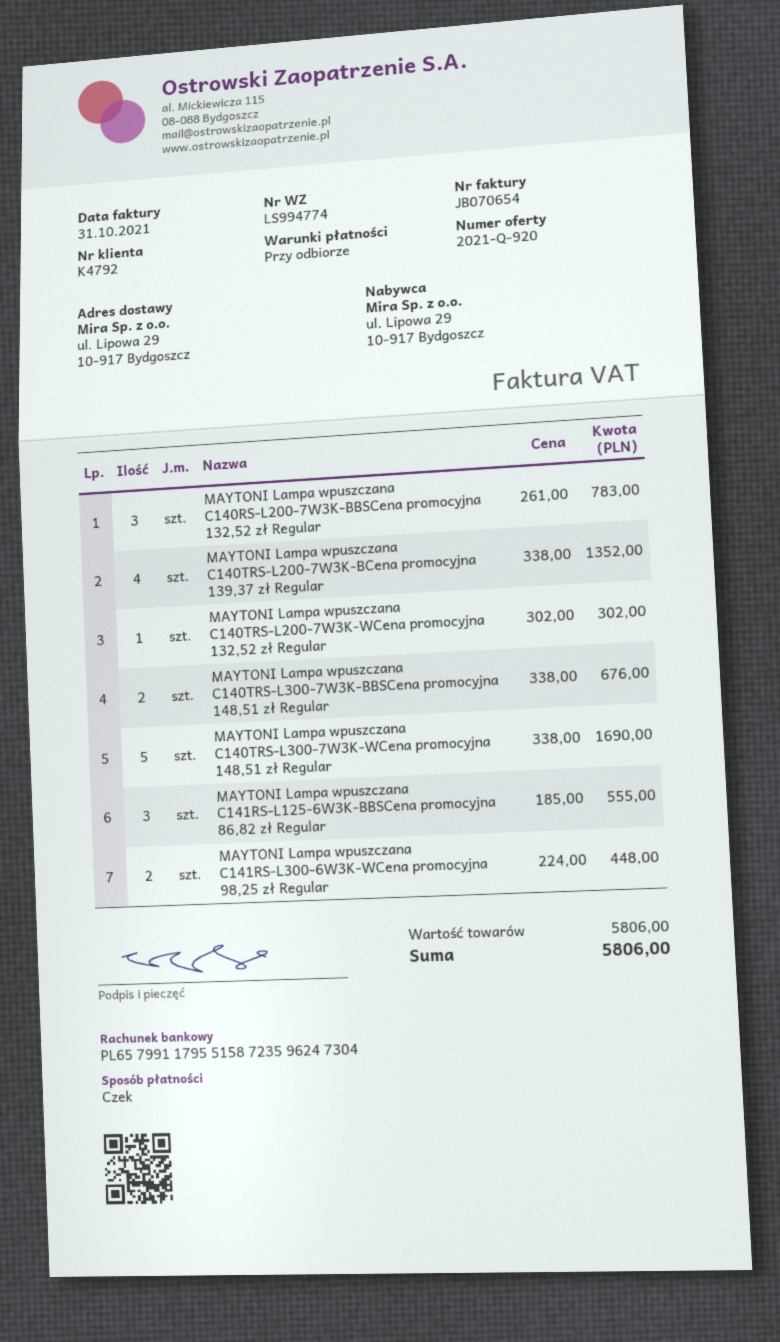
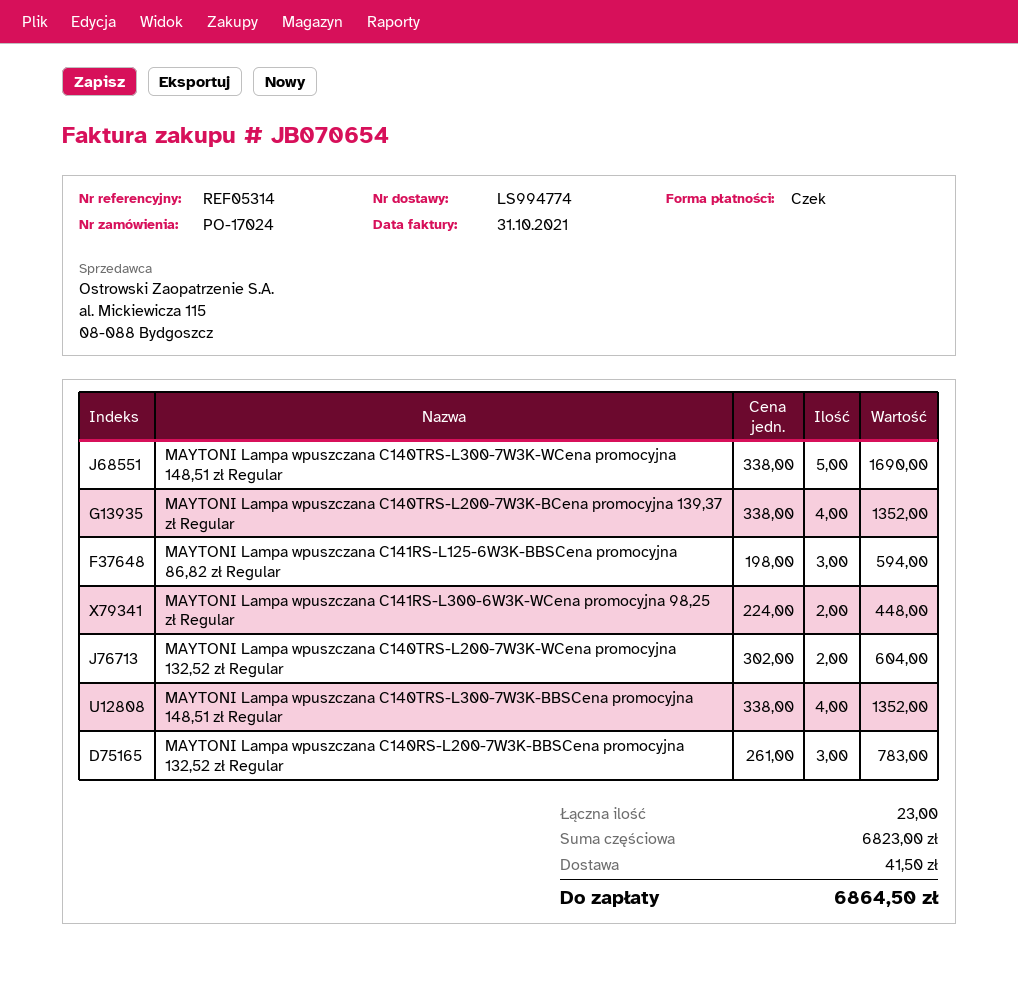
MAYTONI Lampa wpuszczana C140TRS-L200-7W3K-WCena promocyjna 132,52 zł Regular: 1 x 302.00 = 302.00 -> 2 x 302.00 = 604.00
MAYTONI Lampa wpuszczana C140TRS-L300-7W3K-BBSCena promocyjna 148,51 zł Regular: 2 x 338.00 = 676.00 -> 4 x 338.00 = 1352.00
MAYTONI Lampa wpuszczana C141RS-L125-6W3K-BBSCena promocyjna 86,82 zł Regular: 3 x 185.00 = 555.00 -> 3 x 198.00 = 594.00
subtotal: 5806.00 -> 6823.00
shipping: none -> 41.50
total: 5806.00 -> 6864.50

